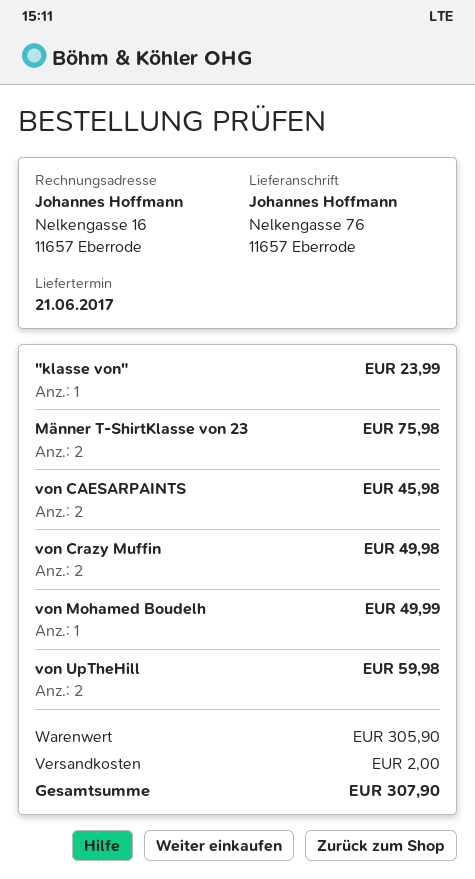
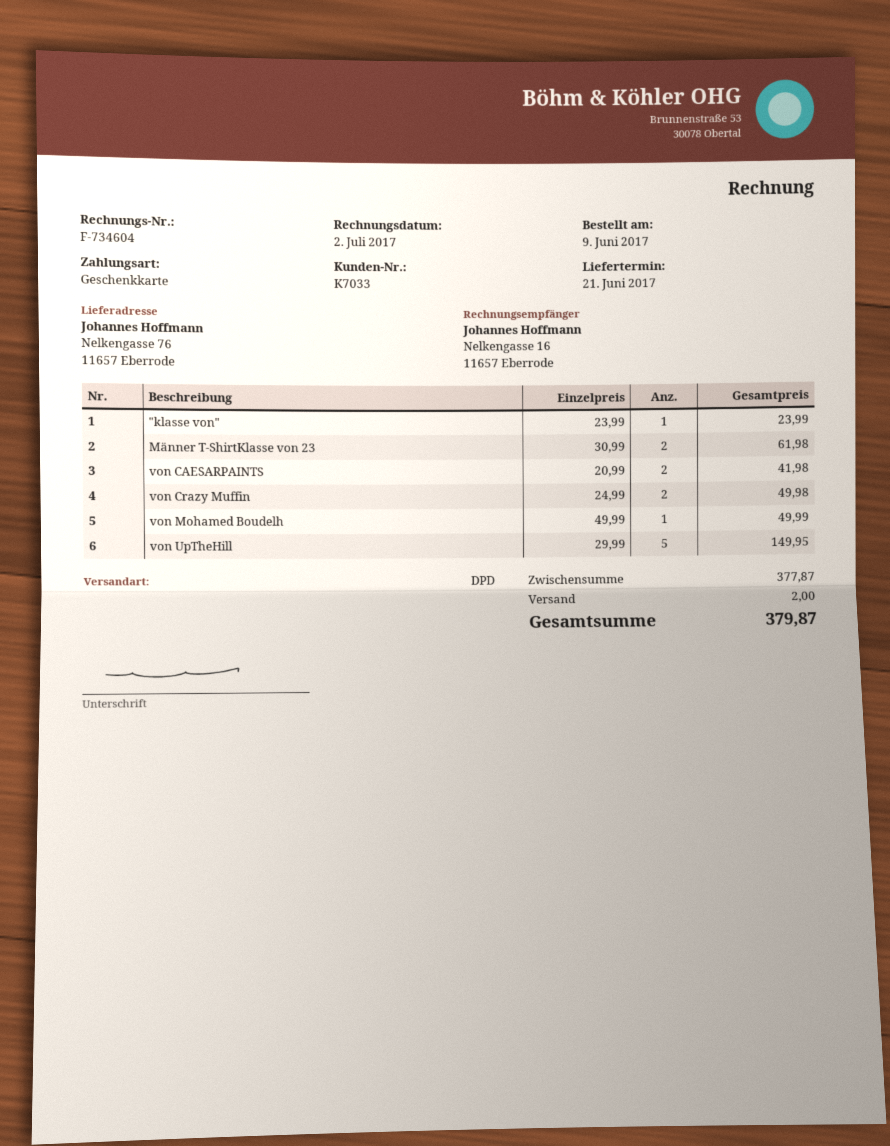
Männer T-ShirtKlasse von 23: 2 for 75.98 -> 2 for 61.98
von CAESARPAINTS: 2 for 45.98 -> 2 for 41.98
von UpTheHill: 2 for 59.98 -> 5 for 149.95
subtotal: 305.90 -> 377.87
total: 307.90 -> 379.87

